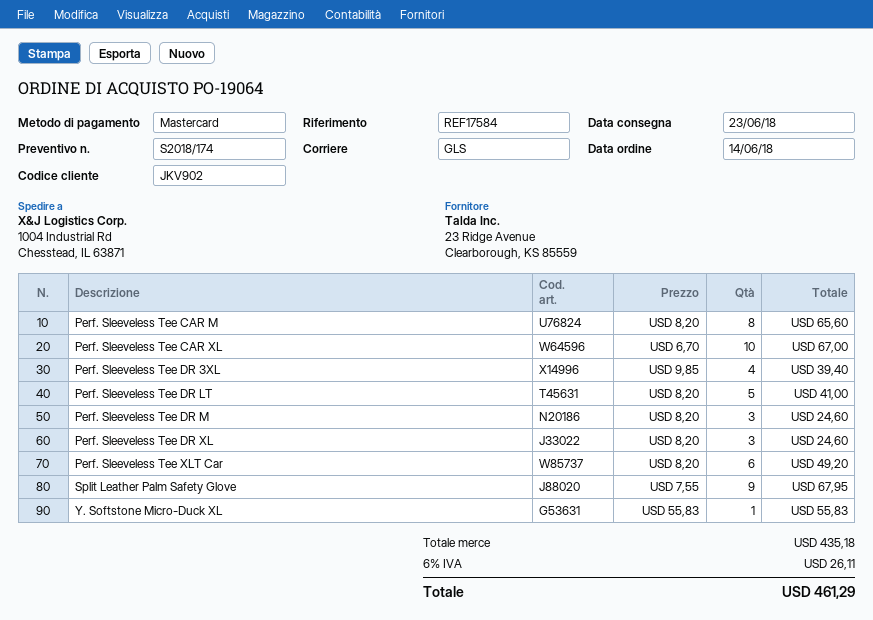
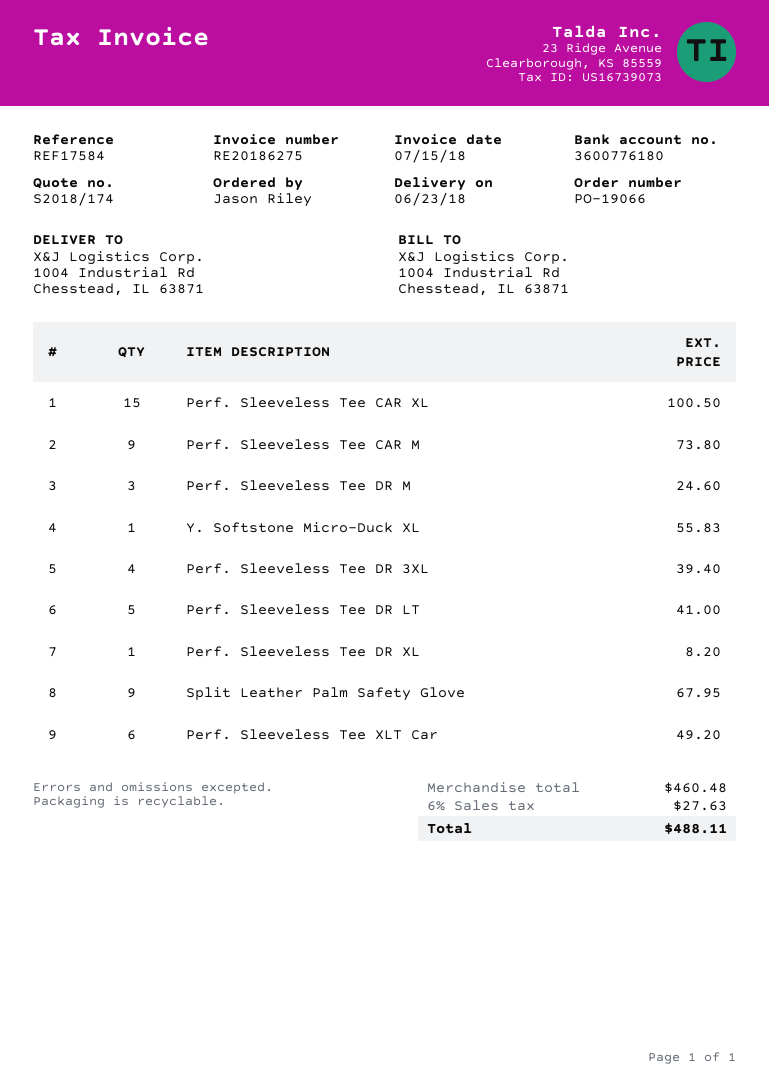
order number: PO-19064 -> PO-19066
Perf. Sleeveless Tee CAR M: 8 for 65.60 -> 9 for 73.80
Perf. Sleeveless Tee CAR XL: 10 for 67.00 -> 15 for 100.50
Perf. Sleeveless Tee DR XL: 3 for 24.60 -> 1 for 8.20
subtotal: 435.18 -> 460.48
tax: 6% = 26.11 -> 6% = 27.63
total: 461.29 -> 488.11

